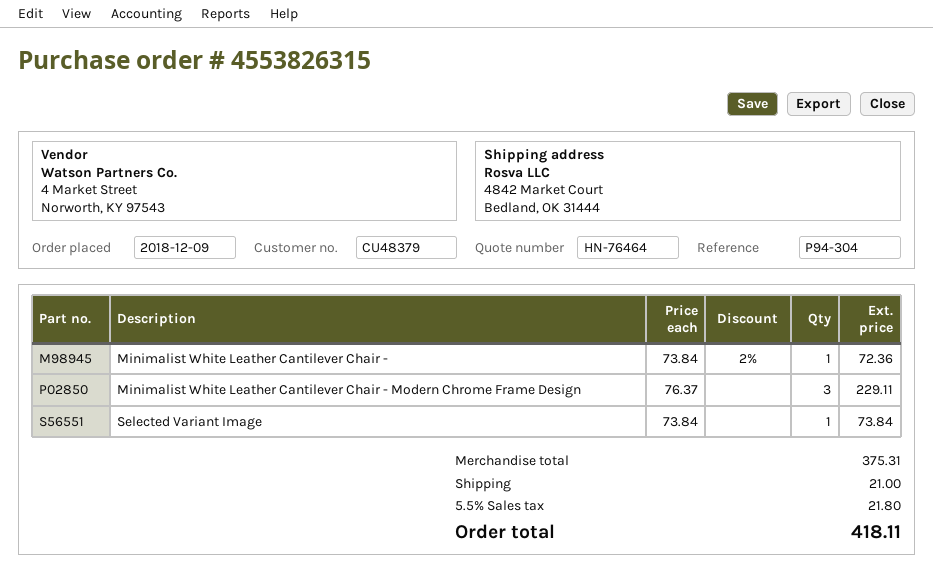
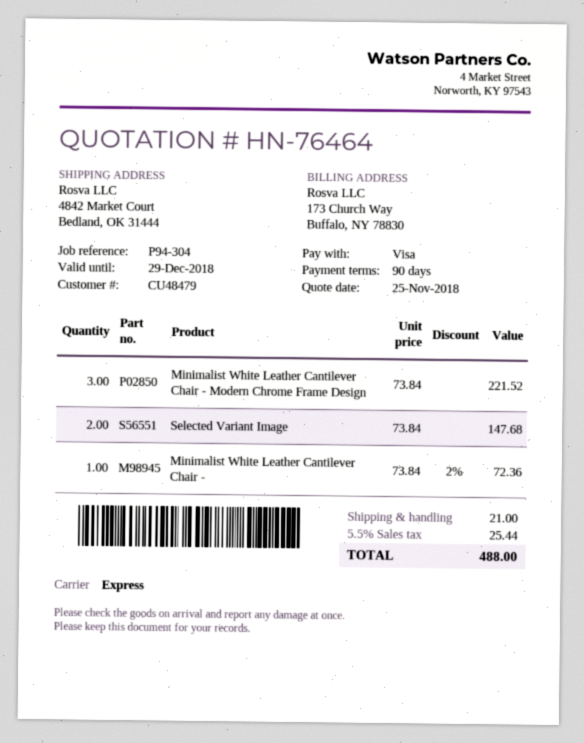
customer number: CU48379 -> CU48479
Minimalist White Leather Cantilever Chair - Modern Chrome Frame Design: 3 x 76.37 = 229.11 -> 3 x 73.84 = 221.52
Selected Variant Image: 1 x 73.84 = 73.84 -> 2 x 73.84 = 147.68
tax: 5.5% = 21.80 -> 5.5% = 25.44
total: 418.11 -> 488.00

